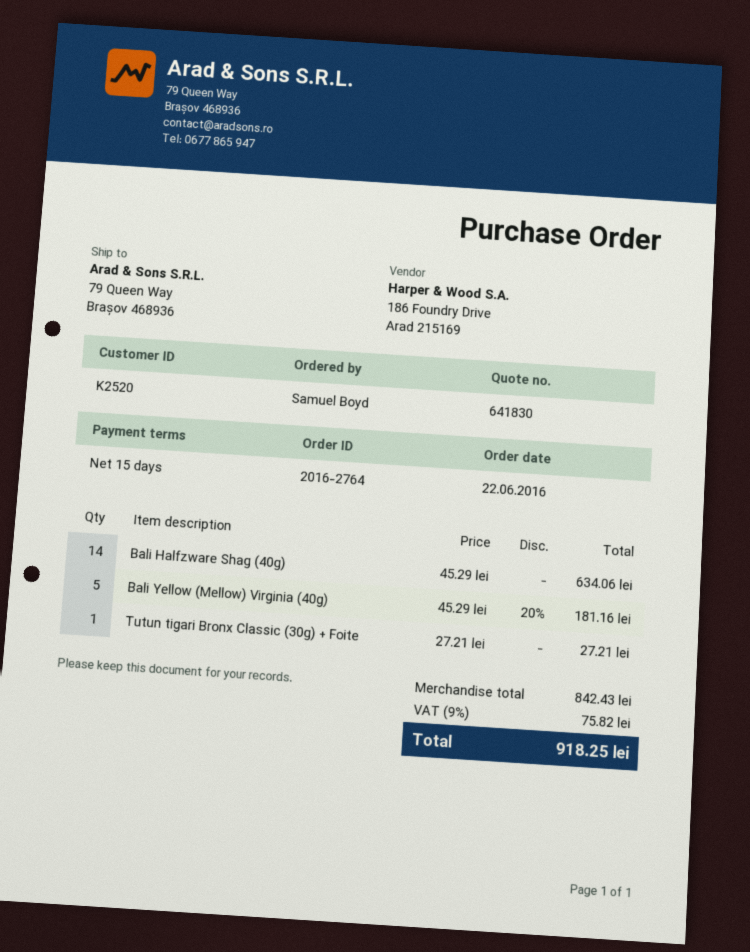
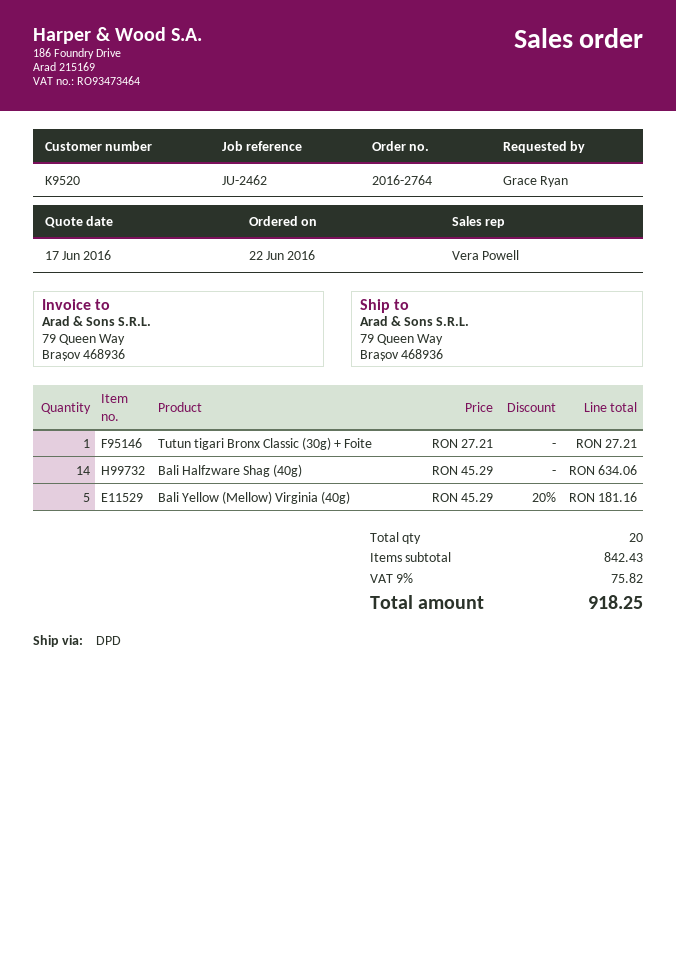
customer number: K2520 -> K9520
ordered by: Samuel Boyd -> Grace Ryan

